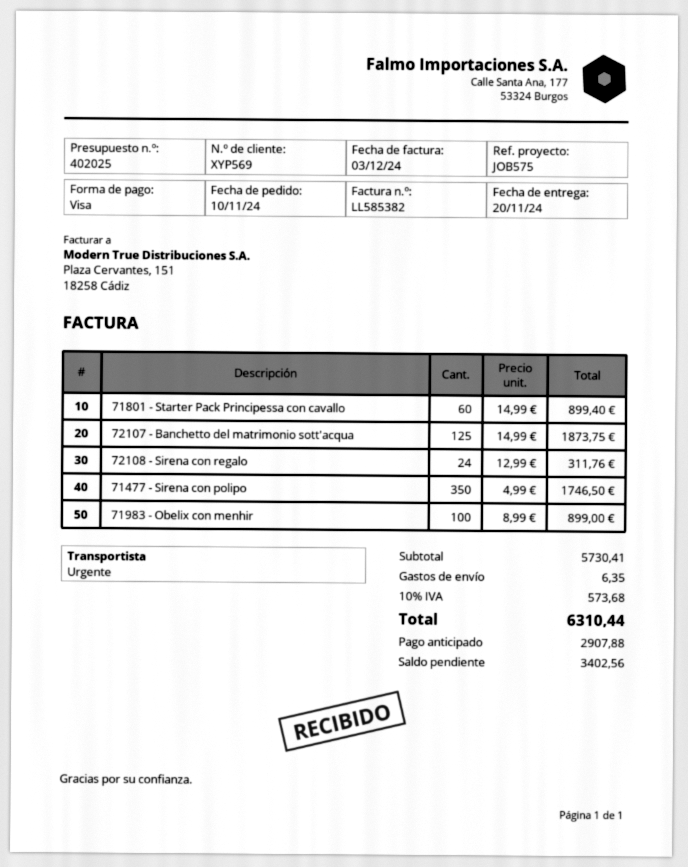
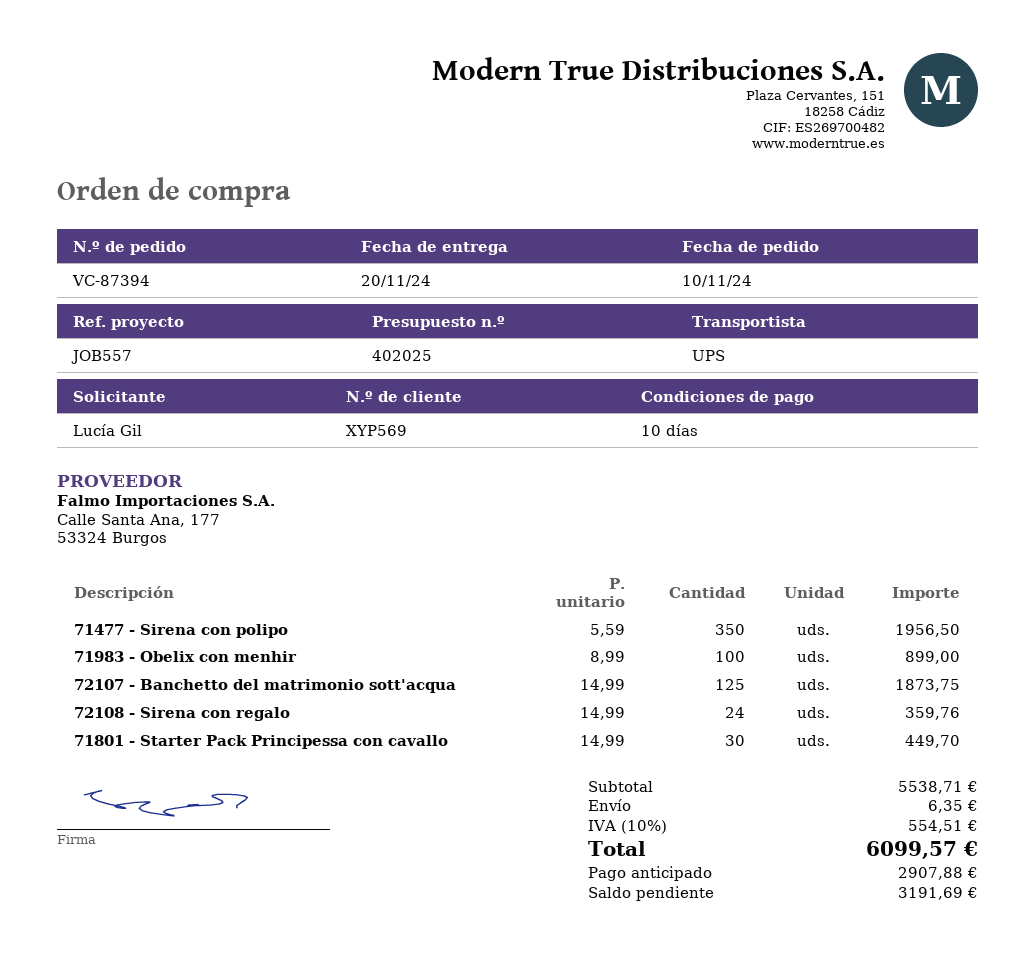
reference: JOB575 -> JOB557
shipping method: express -> UPS
71801 - Starter Pack Principessa con cavallo: 60 x 14.99 = 899.40 -> 30 x 14.99 = 449.70
72108 - Sirena con regalo: 24 x 12.99 = 311.76 -> 24 x 14.99 = 359.76
71477 - Sirena con polipo: 350 x 4.99 = 1746.50 -> 350 x 5.59 = 1956.50
subtotal: 5730.41 -> 5538.71
tax: 10% = 573.68 -> 10% = 554.51
total: 6310.44 -> 6099.57
balance: 3402.56 -> 3191.69

